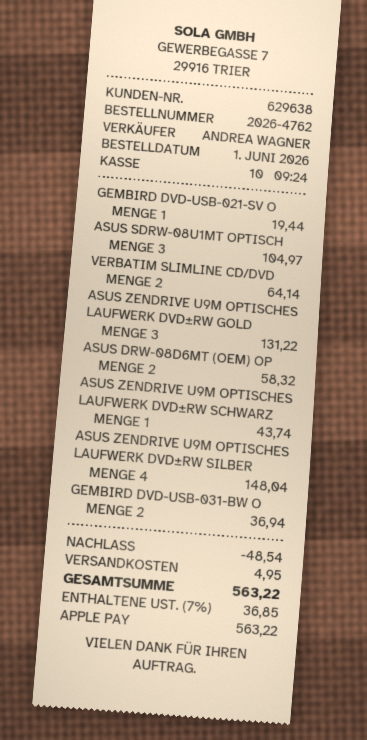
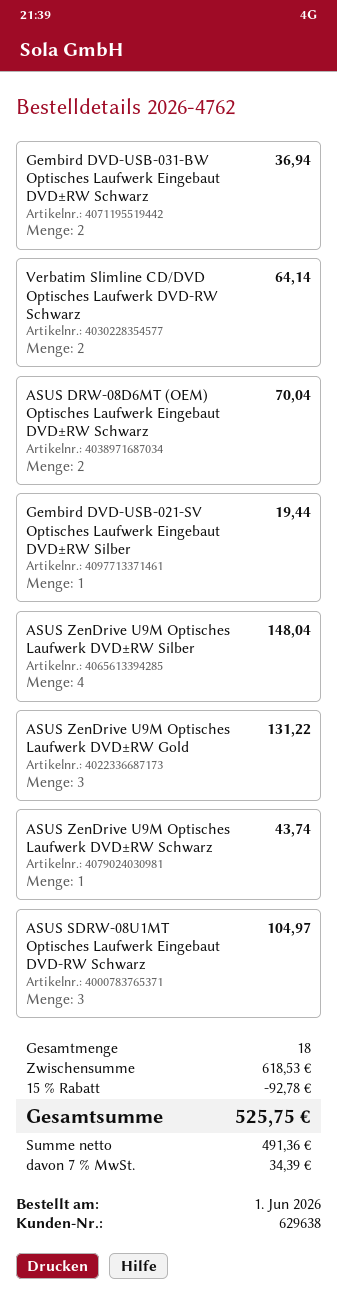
ASUS DRW-08D6MT (OEM) OP: 2 for 58.32 -> 2 for 70.04
discount: 48.54 -> 92.78
shipping: 4.95 -> none
tax: 7% = 36.85 -> 7% = 34.39
total: 563.22 -> 525.75

